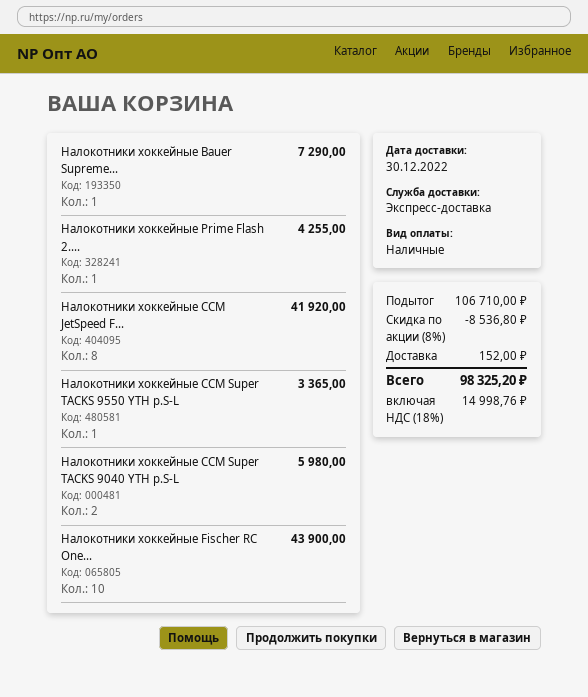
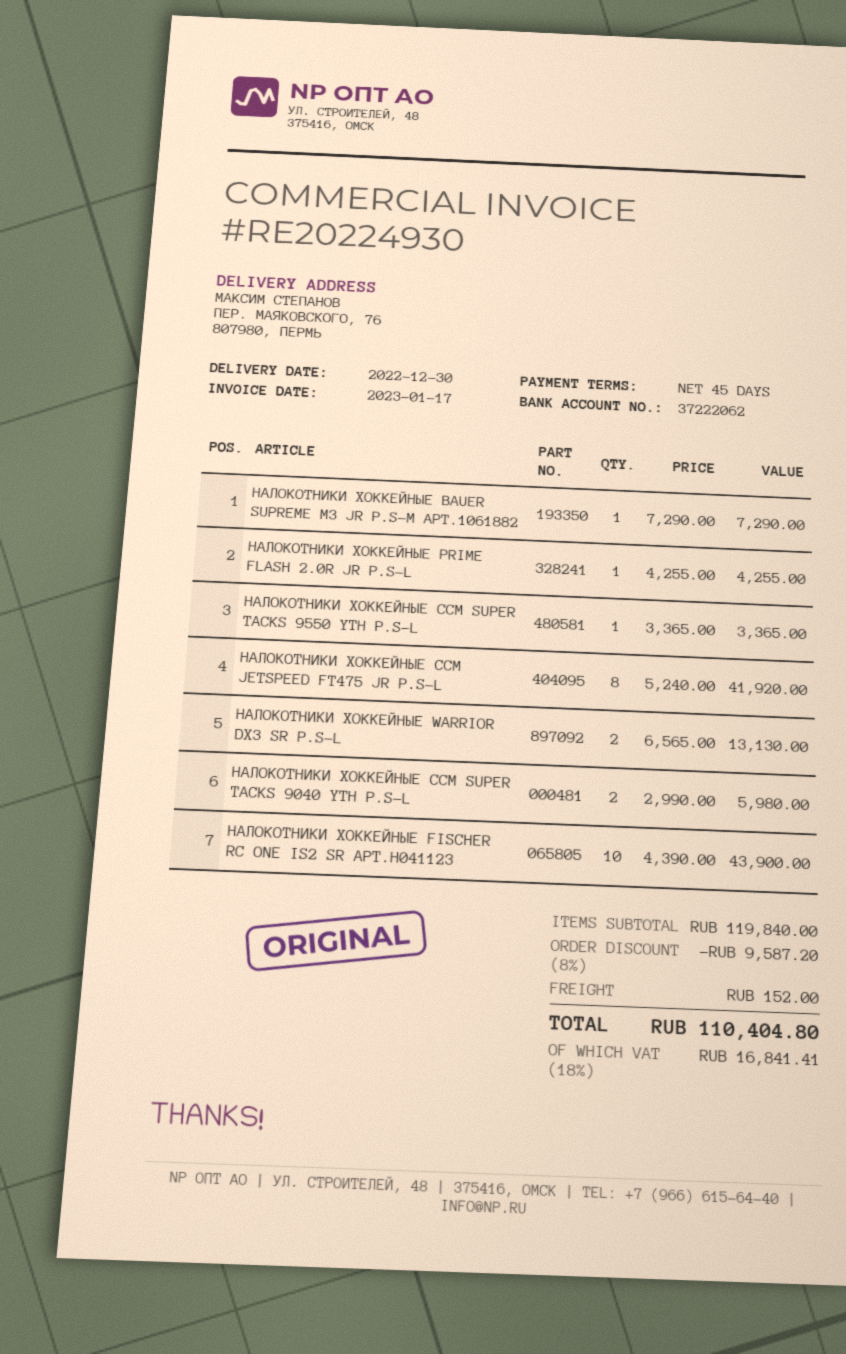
НАЛОКОТНИКИ ХОККЕЙНЫЕ WARRIOR DX3 SR Р.S-L: none -> 2 for 13130.00
subtotal: 106710.00 -> 119840.00
discount: 8% = 8536.80 -> 8% = 9587.20
tax: 18% = 14998.76 -> 18% = 16841.41
total: 98325.20 -> 110404.80

